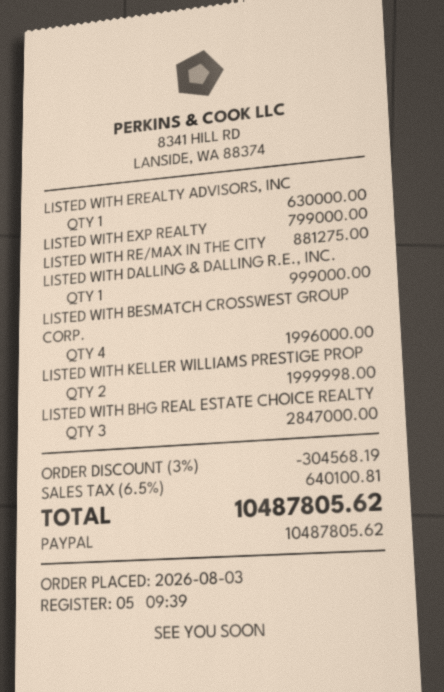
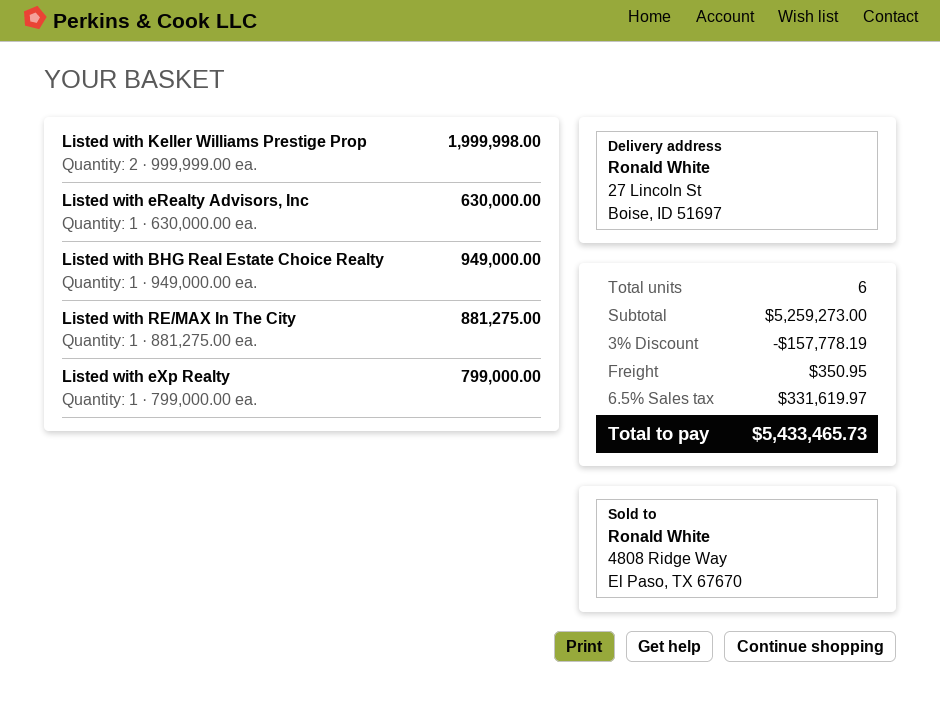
LISTED WITH DALLING & DALLING R.E., INC.: 1 for 999000.00 -> none
LISTED WITH BESMATCH CROSSWEST GROUP CORP.: 4 for 1996000.00 -> none
LISTED WITH BHG REAL ESTATE CHOICE REALTY: 3 for 2847000.00 -> 1 for 949000.00
discount: 3% = 304568.19 -> 3% = 157778.19
shipping: none -> 350.95
tax: 6.5% = 640100.81 -> 6.5% = 331619.97
total: 10487805.62 -> 5433465.73

